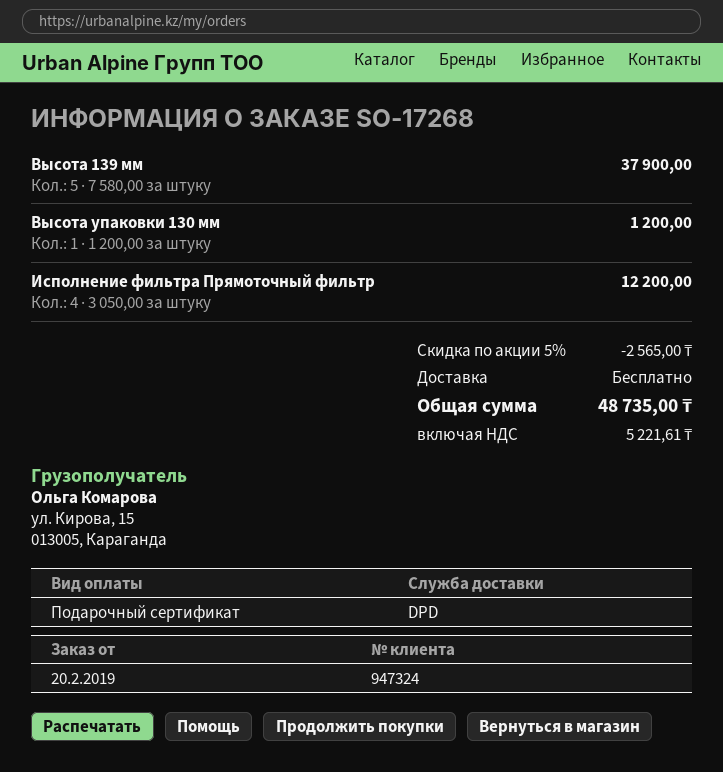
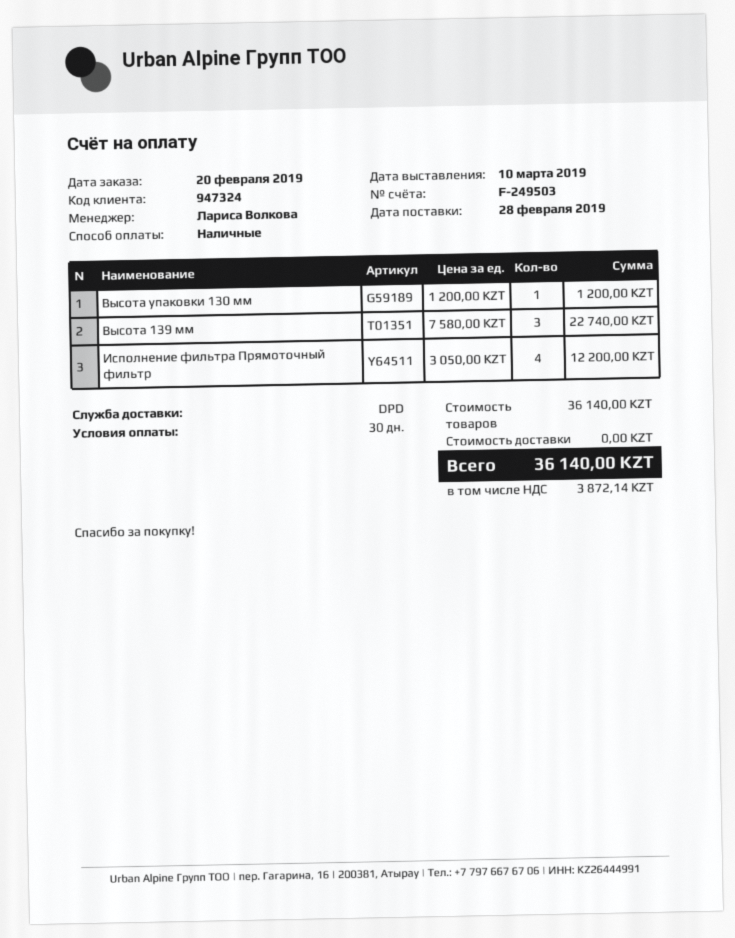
payment method: gift card -> cash
Высота 139 мм: 5 x 7580.00 = 37900.00 -> 3 x 7580.00 = 22740.00
discount: 5% = 2565.00 -> none
tax: 5221.61 -> 3872.14
total: 48735.00 -> 36140.00

